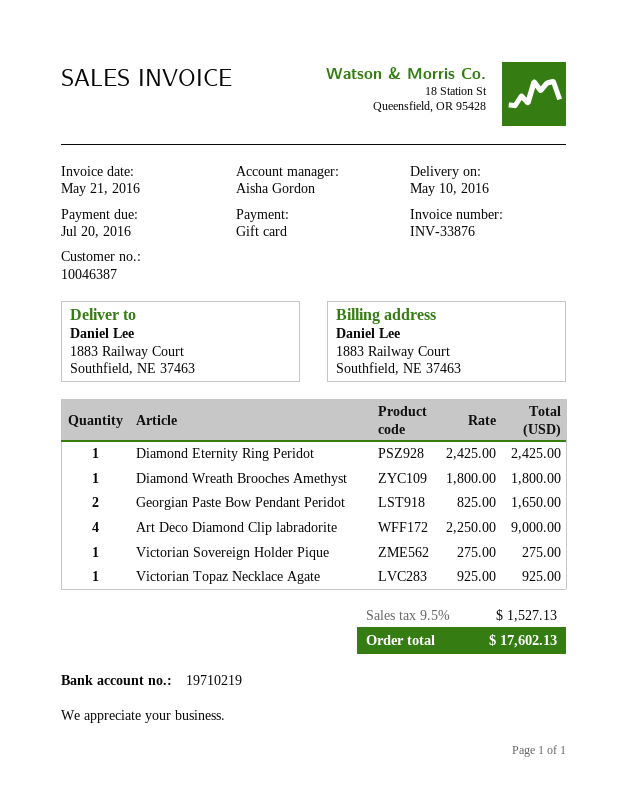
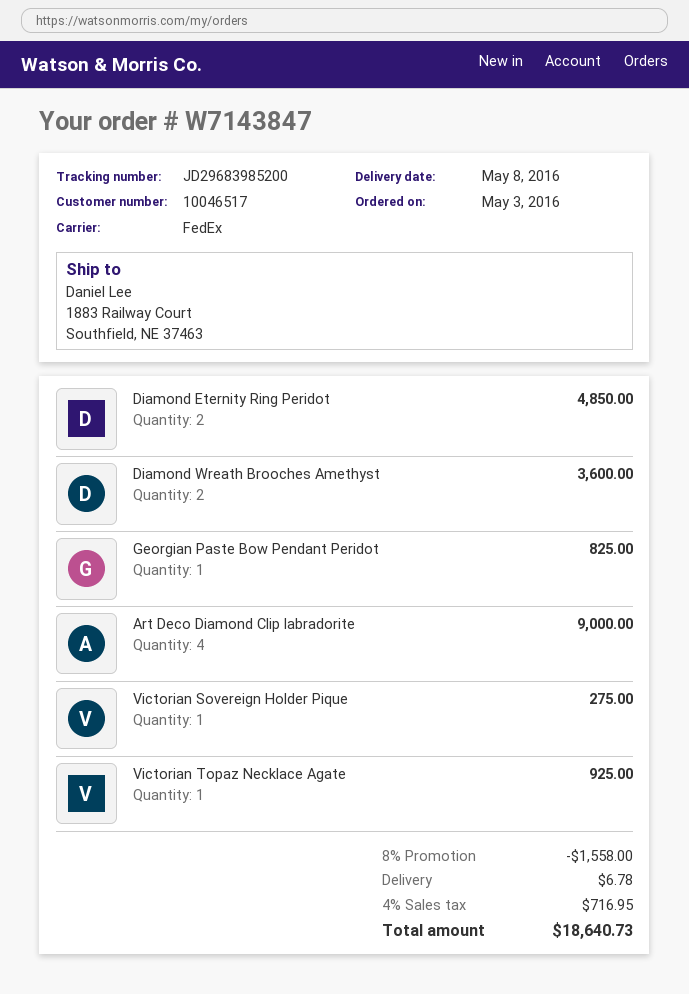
delivery date: 2016-05-10 -> 2016-05-08
customer number: 10046387 -> 10046517
Diamond Eternity Ring Peridot: 1 for 2425.00 -> 2 for 4850.00
Diamond Wreath Brooches Amethyst: 1 for 1800.00 -> 2 for 3600.00
Georgian Paste Bow Pendant Peridot: 2 for 1650.00 -> 1 for 825.00
discount: none -> 8% = 1558.00
shipping: none -> 6.78
tax: 9.5% = 1527.13 -> 4% = 716.95
total: 17602.13 -> 18640.73

